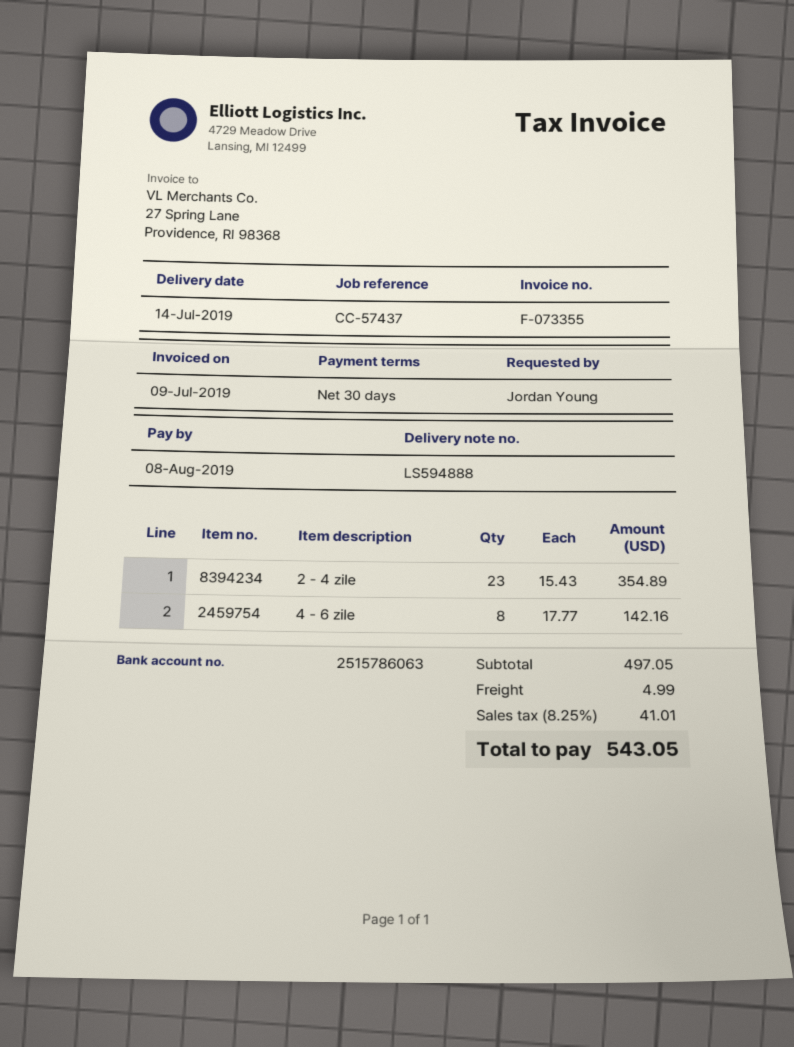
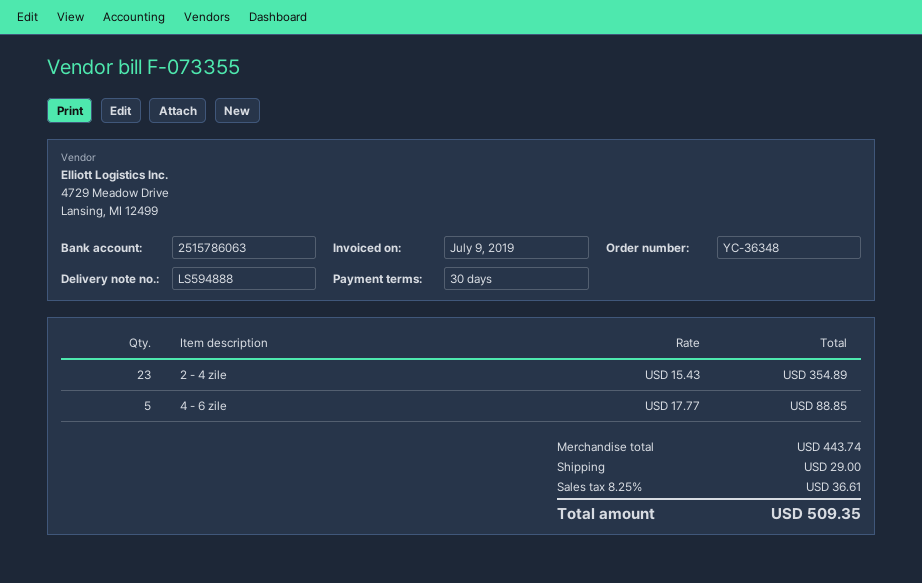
4 - 6 zile: 8 x 17.77 = 142.16 -> 5 x 17.77 = 88.85
subtotal: 497.05 -> 443.74
shipping: 4.99 -> 29.00
tax: 8.25% = 41.01 -> 8.25% = 36.61
total: 543.05 -> 509.35

